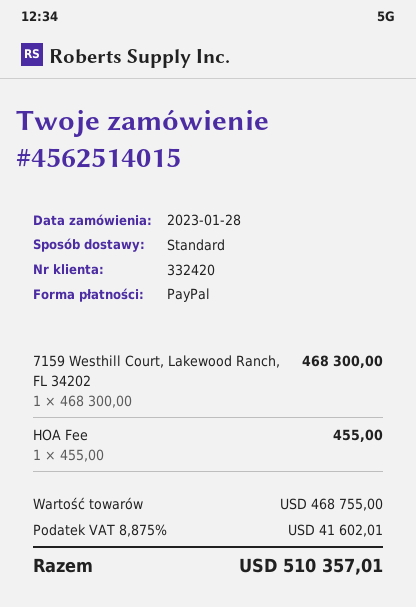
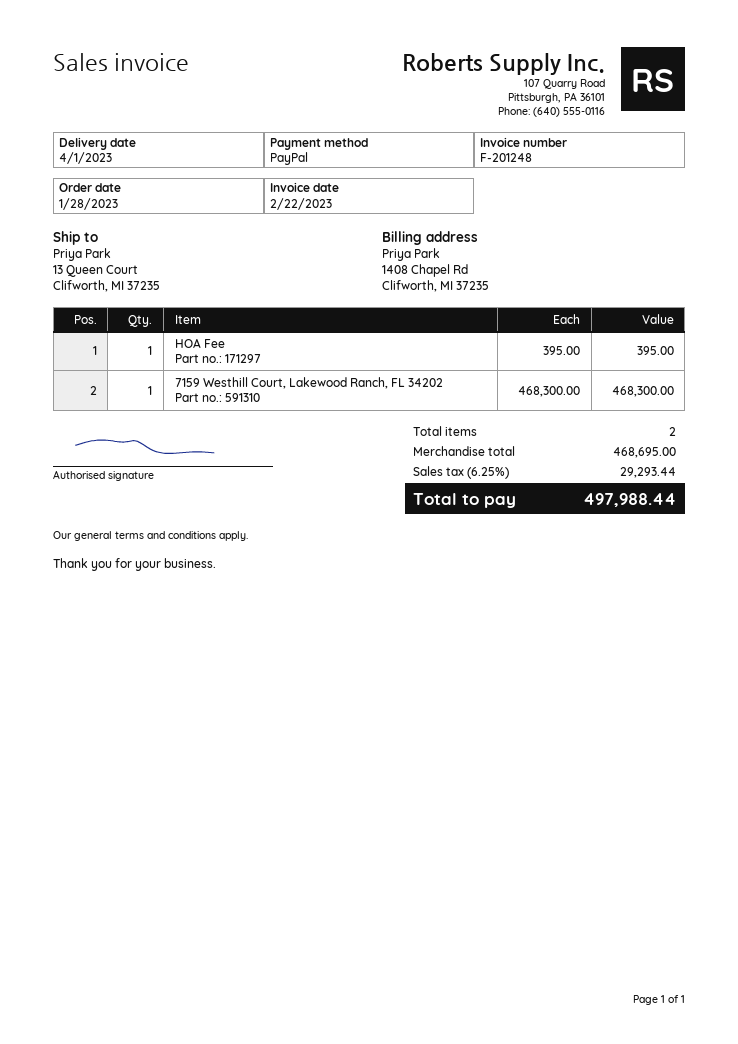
HOA Fee: 1 x 455.00 = 455.00 -> 1 x 395.00 = 395.00
subtotal: 468755.00 -> 468695.00
tax: 8.875% = 41602.01 -> 6.25% = 29293.44
total: 510357.01 -> 497988.44

